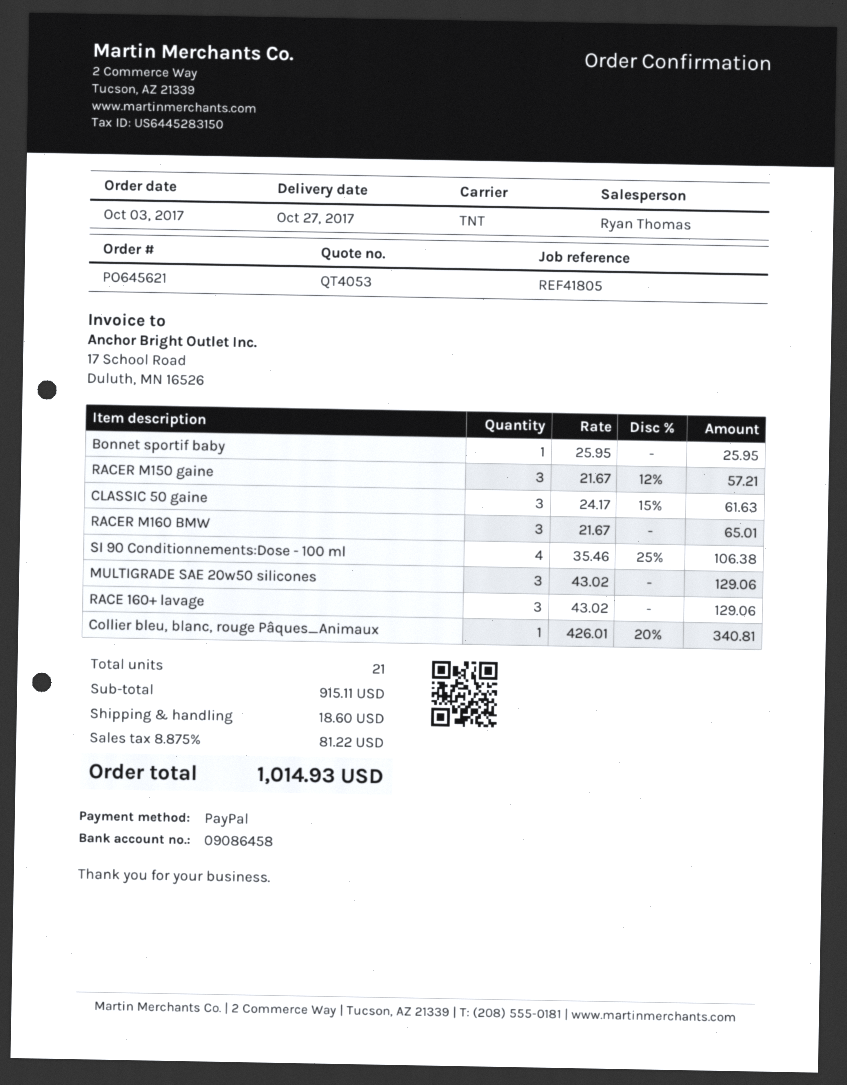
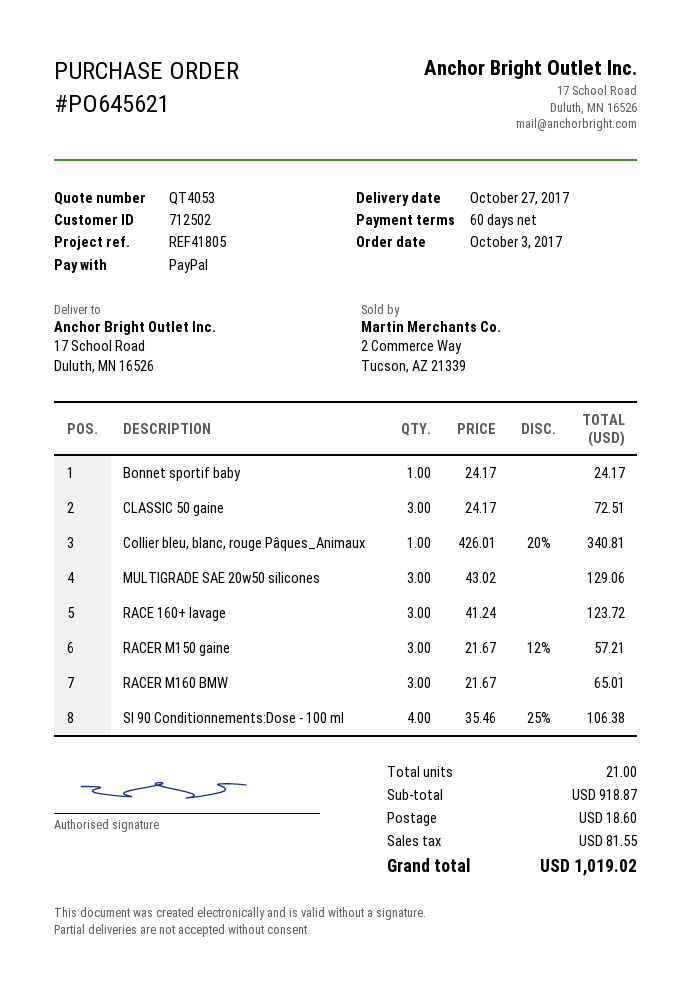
Bonnet sportif baby: 1 x 25.95 = 25.95 -> 1 x 24.17 = 24.17
CLASSIC 50 gaine: 3 x 24.17 - 15% = 61.63 -> 3 x 24.17 = 72.51
RACE 160+ lavage: 3 x 43.02 = 129.06 -> 3 x 41.24 = 123.72
subtotal: 915.11 -> 918.87
tax: 81.22 -> 81.55
total: 1014.93 -> 1019.02

